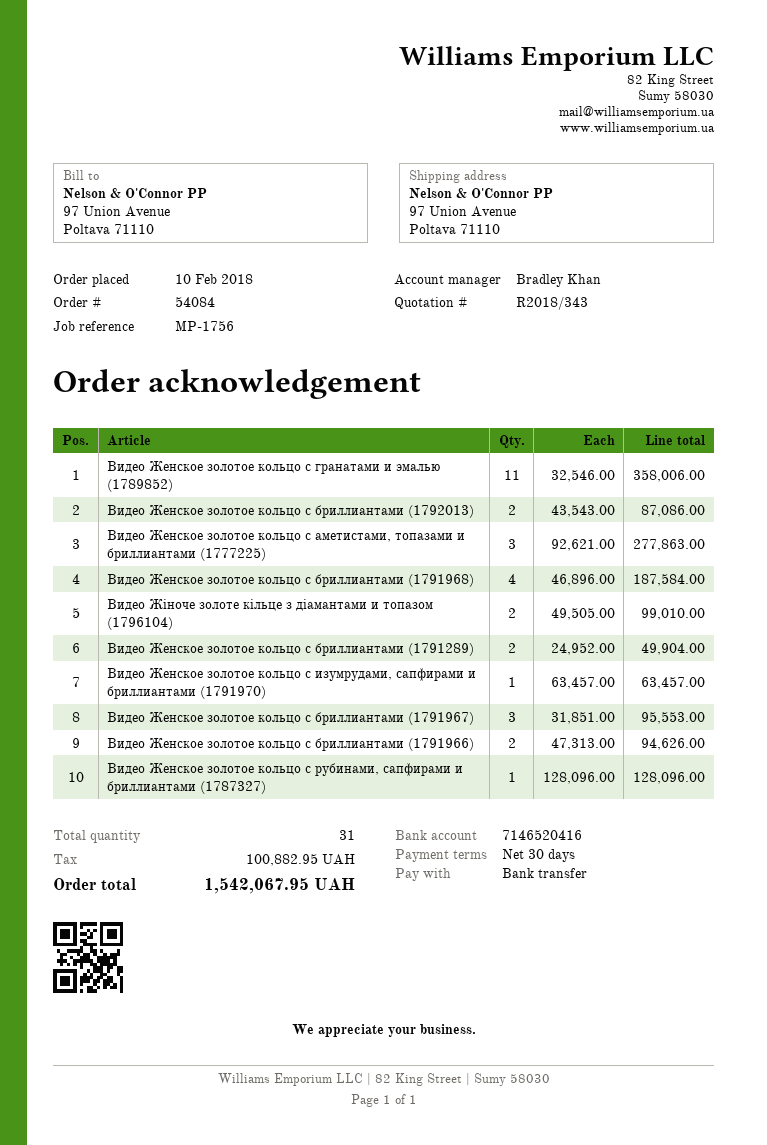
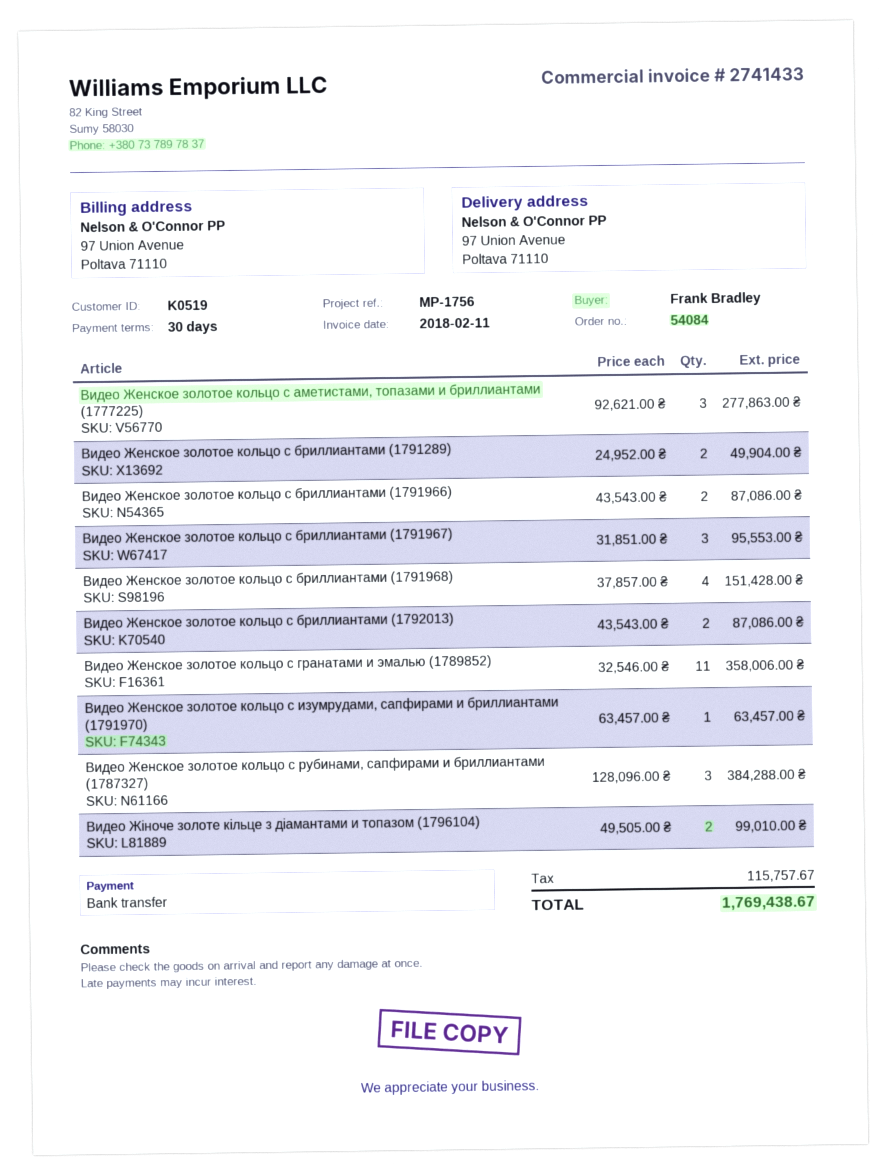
Видео Женское золотое кольцо с бриллиантами (1791968): 4 x 46896.00 = 187584.00 -> 4 x 37857.00 = 151428.00
Видео Женское золотое кольцо с бриллиантами (1791966): 2 x 47313.00 = 94626.00 -> 2 x 43543.00 = 87086.00
Видео Женское золотое кольцо с рубинами, сапфирами и бриллиантами (1787327): 1 x 128096.00 = 128096.00 -> 3 x 128096.00 = 384288.00
tax: 100882.95 -> 115757.67
total: 1542067.95 -> 1769438.67

